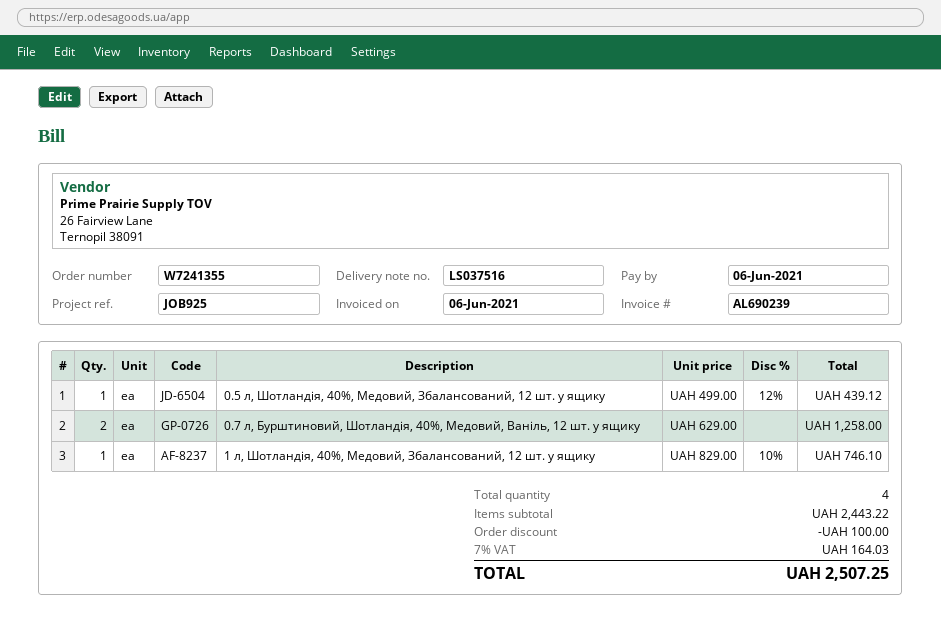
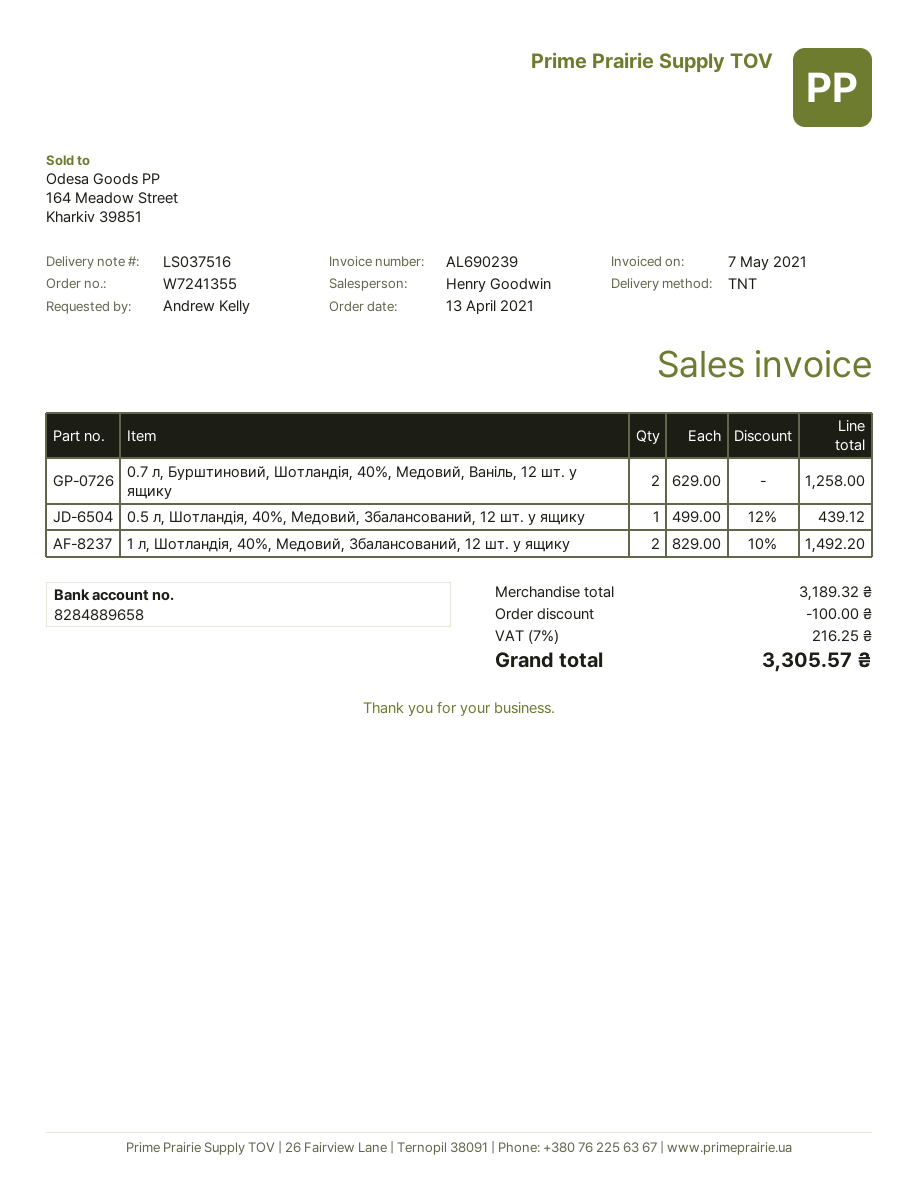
invoice date: 2021-06-06 -> 2021-05-07
1 л, Шотландія, 40%, Медовий, Збалансований, 12 шт. у ящику: 1 x 829.00 - 10% = 746.10 -> 2 x 829.00 - 10% = 1492.20
subtotal: 2443.22 -> 3189.32
tax: 7% = 164.03 -> 7% = 216.25
total: 2507.25 -> 3305.57

